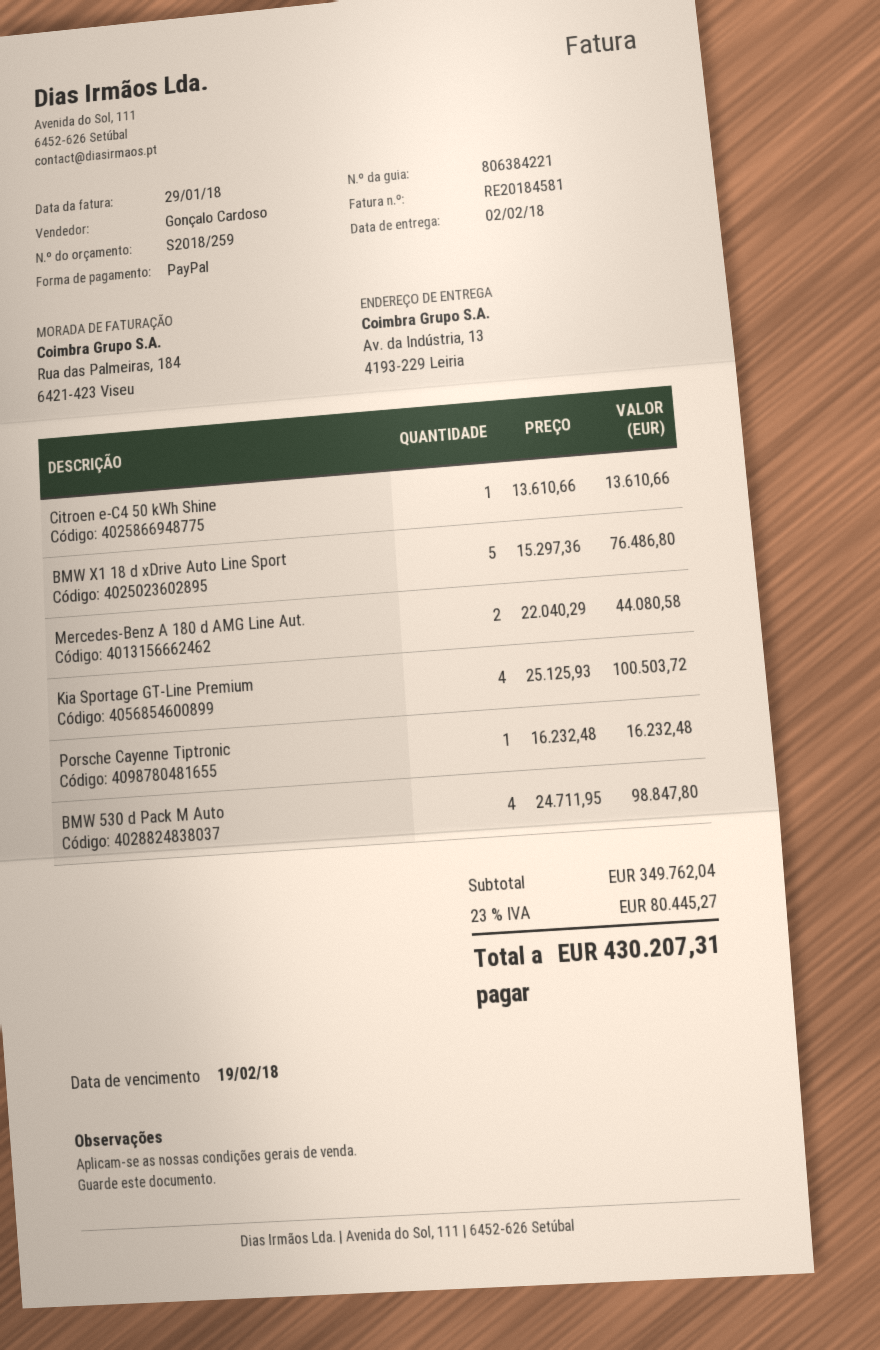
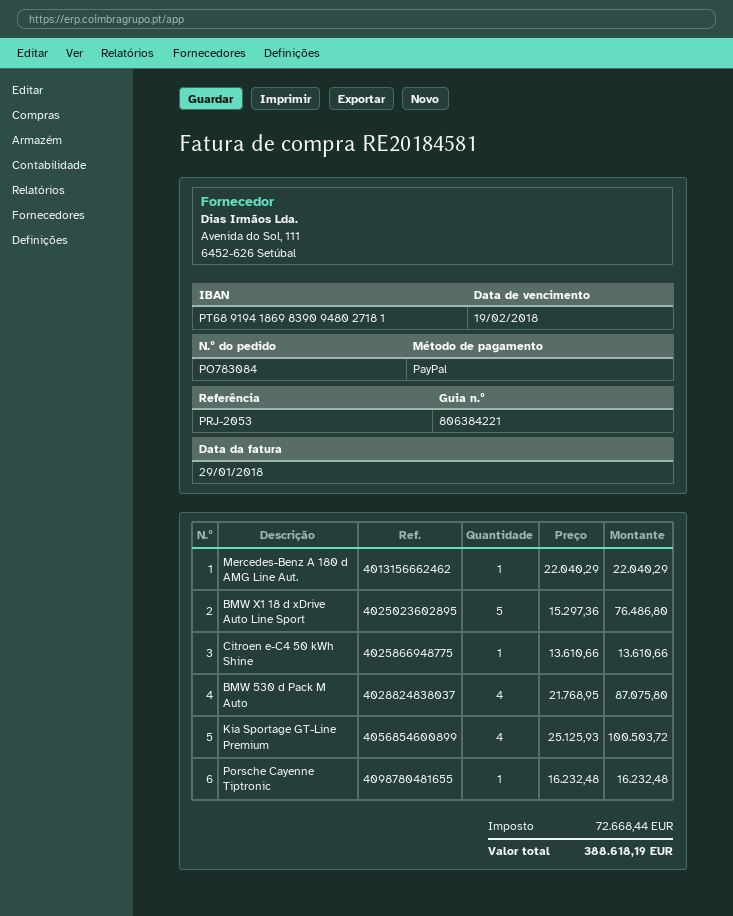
Mercedes-Benz A 180 d AMG Line Aut.: 2 x 22040.29 = 44080.58 -> 1 x 22040.29 = 22040.29
BMW 530 d Pack M Auto: 4 x 24711.95 = 98847.80 -> 4 x 21768.95 = 87075.80
tax: 80445.27 -> 72668.44
total: 430207.31 -> 388618.19

